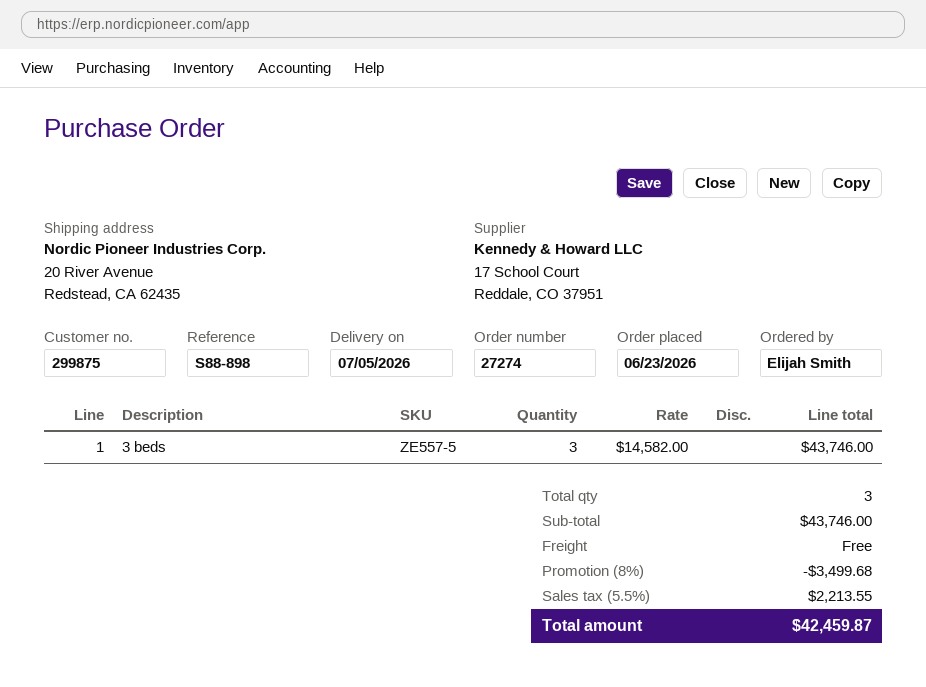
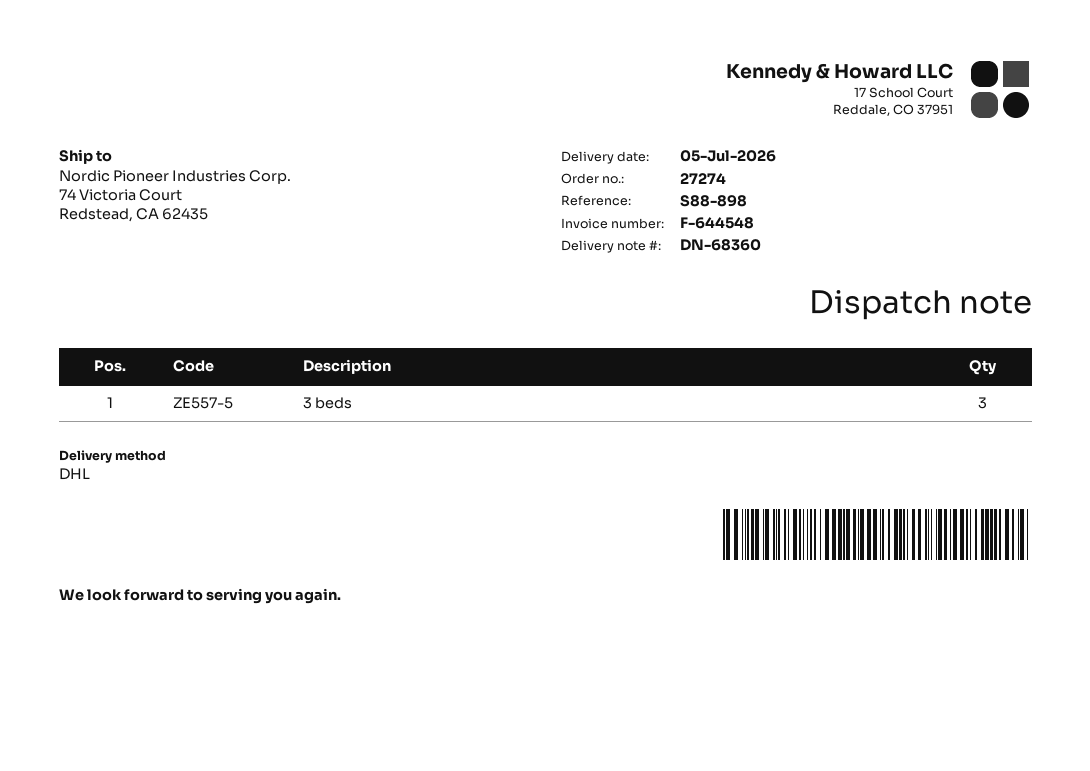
ship to: 20 River Avenue, Redstead, CA 62435 -> 74 Victoria Court, Redstead, CA 62435

